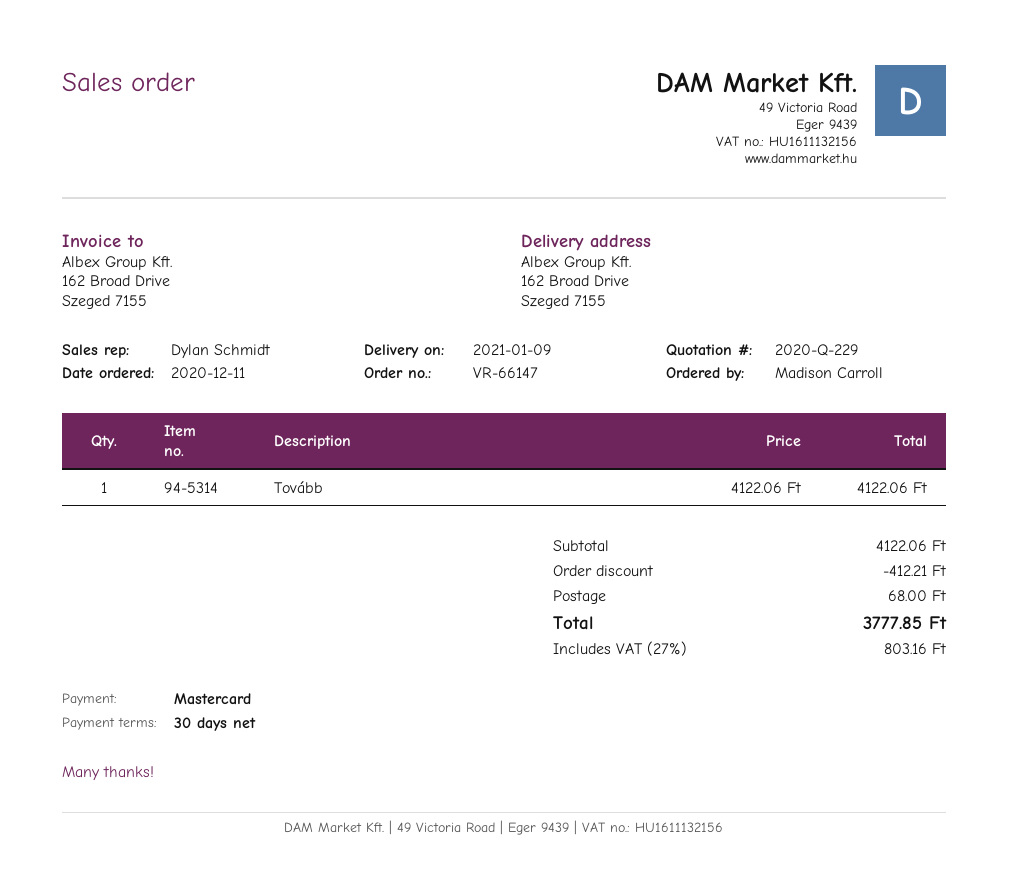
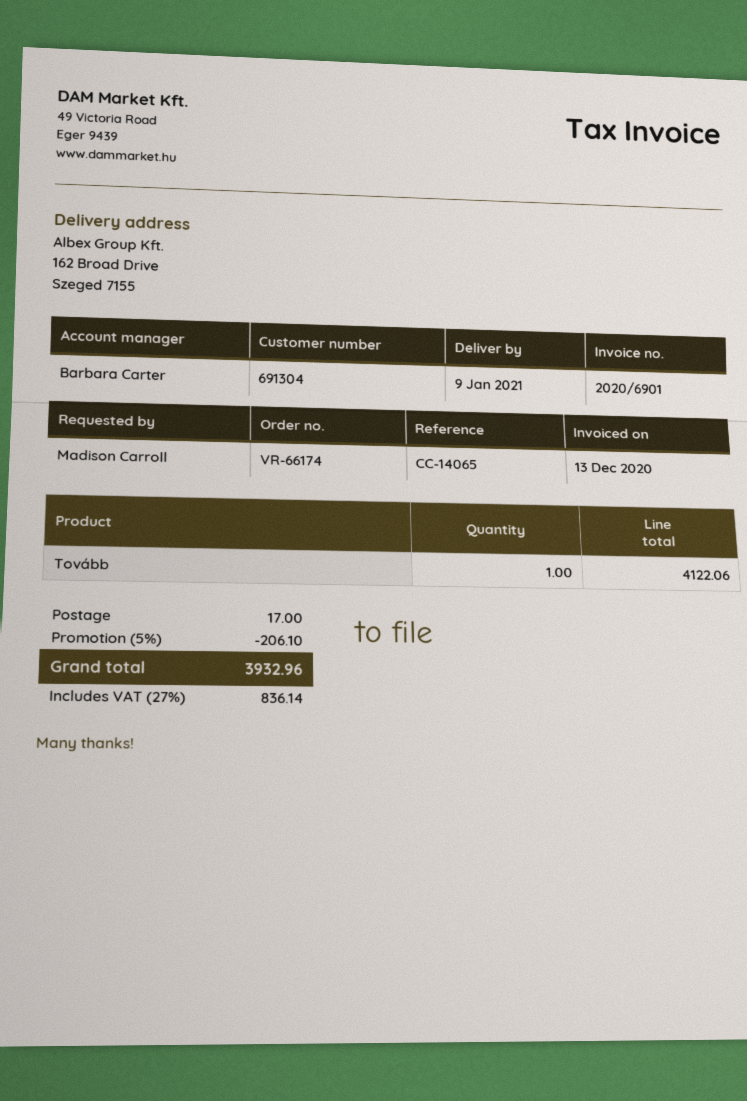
order number: VR-66147 -> VR-66174
sales rep: Dylan Schmidt -> Barbara Carter
discount: 412.21 -> 206.10
shipping: 68.00 -> 17.00
tax: 27% = 803.16 -> 27% = 836.14
total: 3777.85 -> 3932.96

